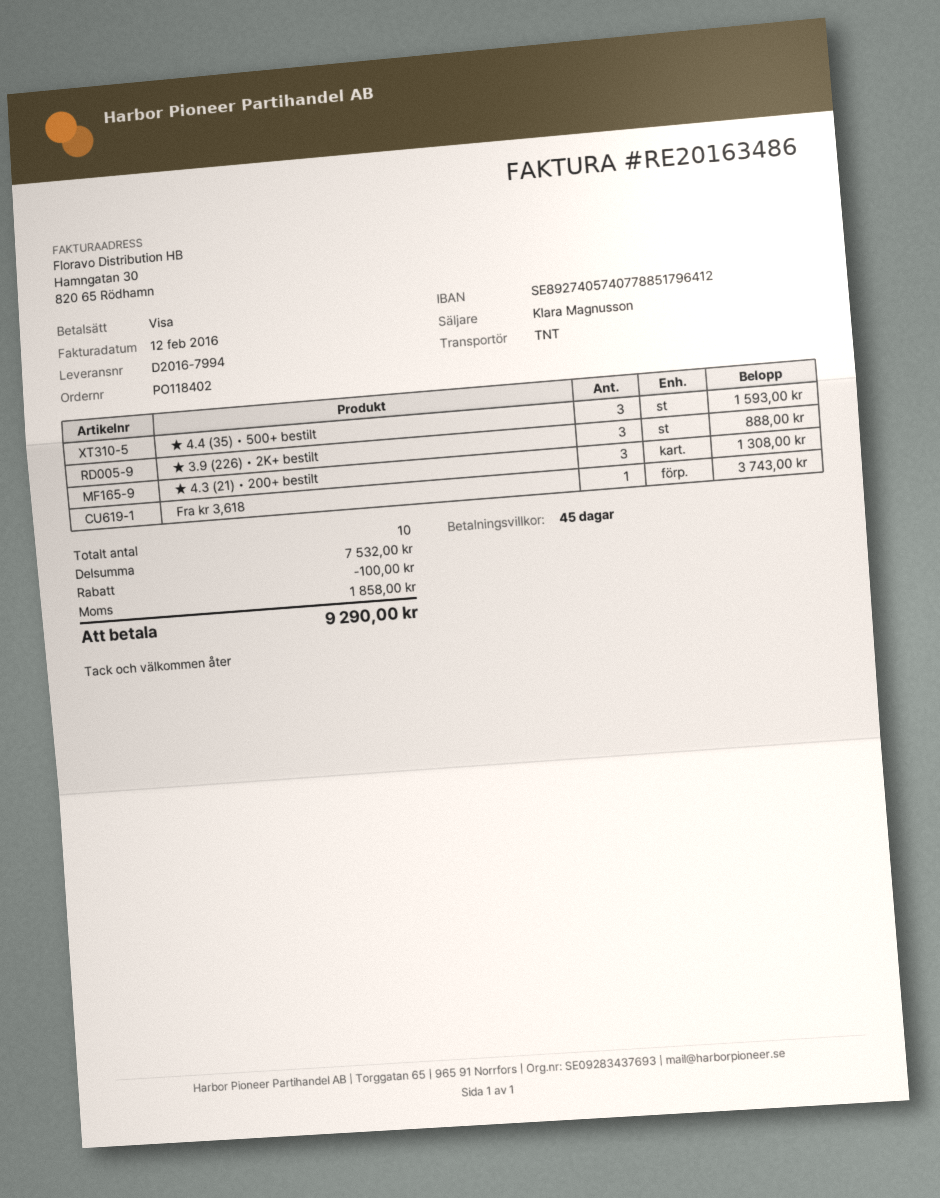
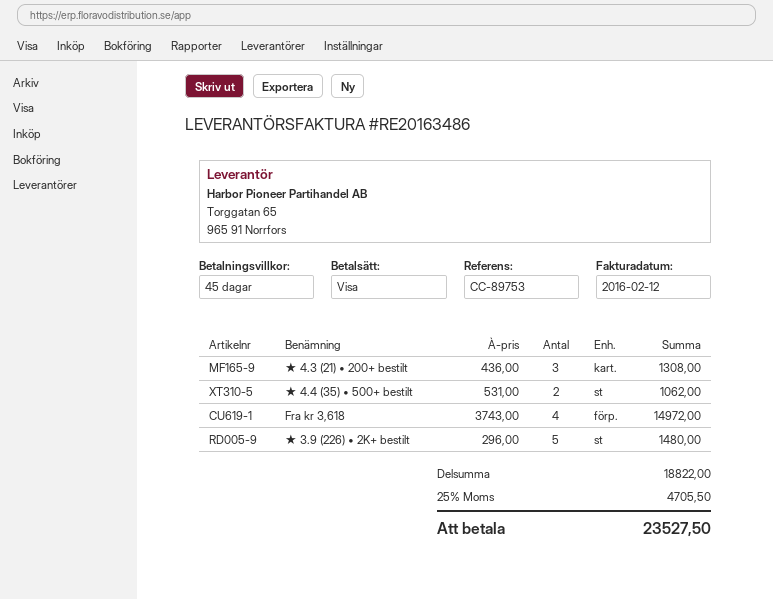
★ 4.4 (35) • 500+ bestilt: 3 for 1593.00 -> 2 for 1062.00
★ 3.9 (226) • 2K+ bestilt: 3 for 888.00 -> 5 for 1480.00
Fra kr 3,618: 1 for 3743.00 -> 4 for 14972.00
subtotal: 7532.00 -> 18822.00
discount: 100.00 -> none
tax: 1858.00 -> 4705.50
total: 9290.00 -> 23527.50

